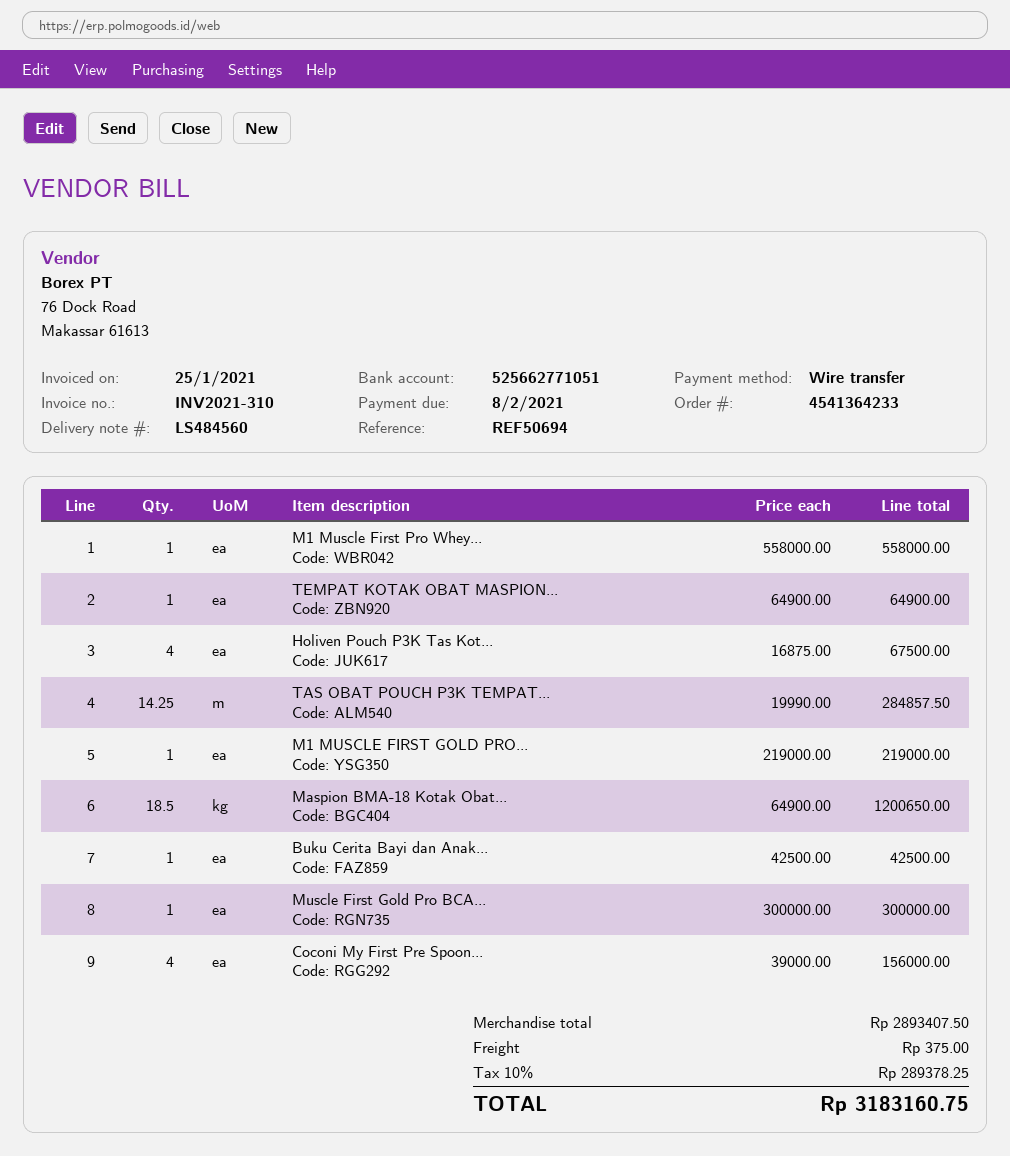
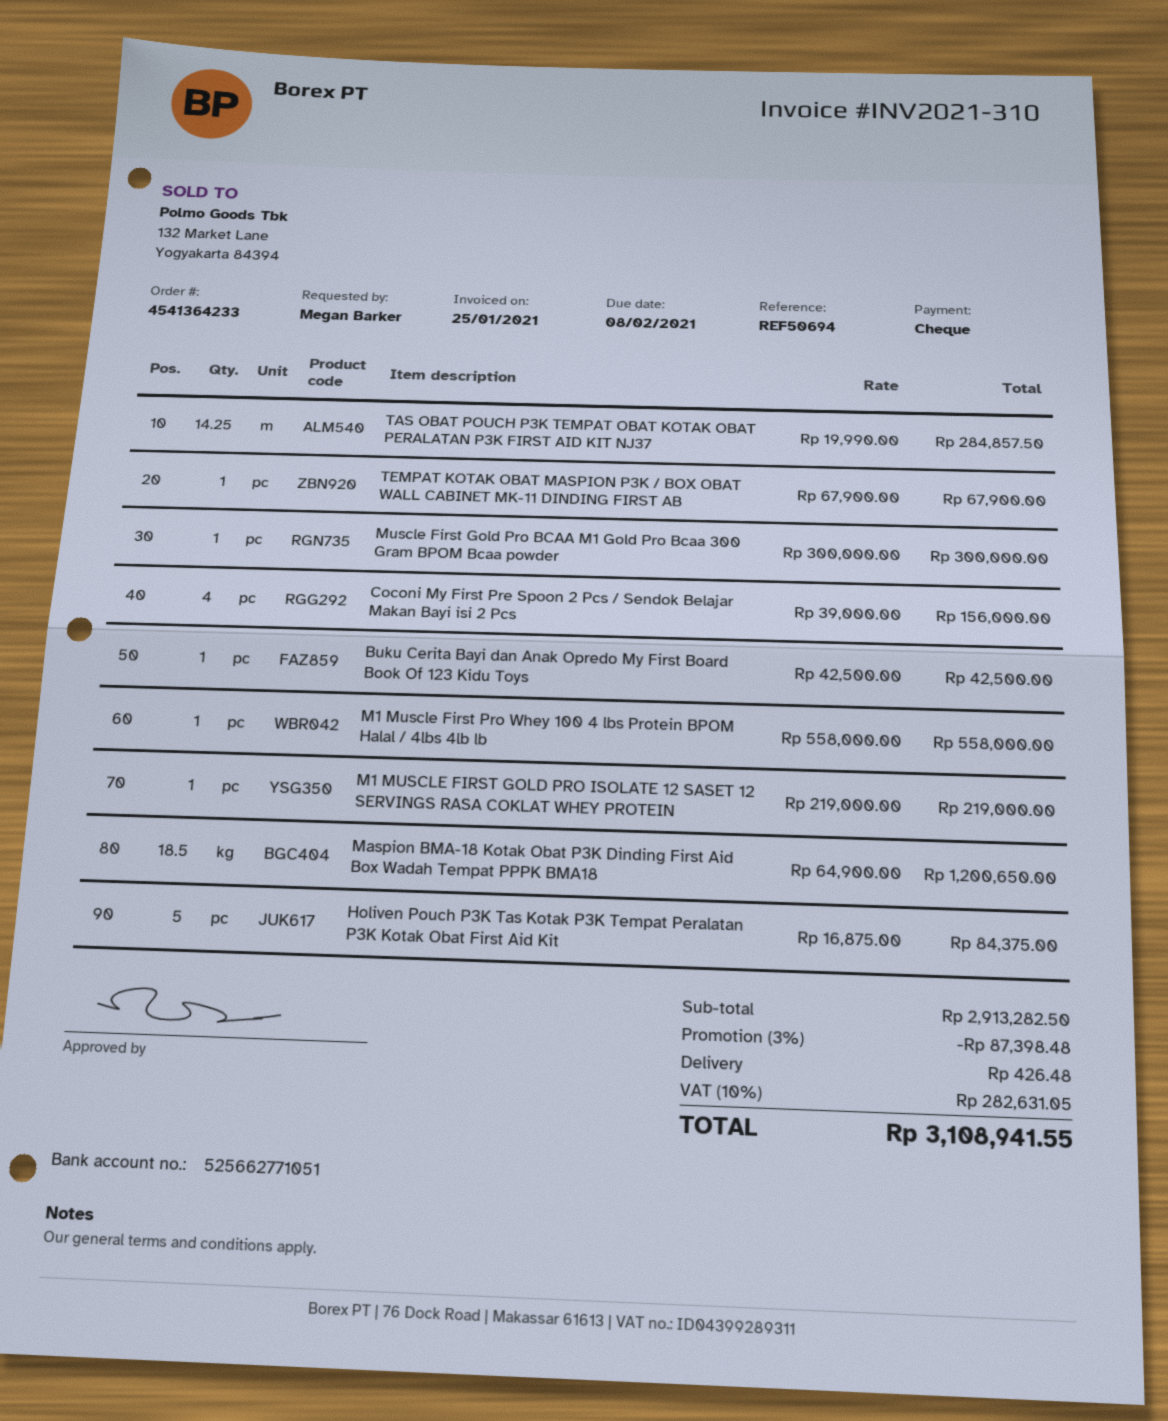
payment method: bank transfer -> cheque
TEMPAT KOTAK OBAT MASPION...: 1 x 64900.00 = 64900.00 -> 1 x 67900.00 = 67900.00
Holiven Pouch P3K Tas Kot...: 4 x 16875.00 = 67500.00 -> 5 x 16875.00 = 84375.00
subtotal: 2893407.50 -> 2913282.50
discount: none -> 3% = 87398.48
shipping: 375.00 -> 426.48
tax: 10% = 289378.25 -> 10% = 282631.05
total: 3183160.75 -> 3108941.55

